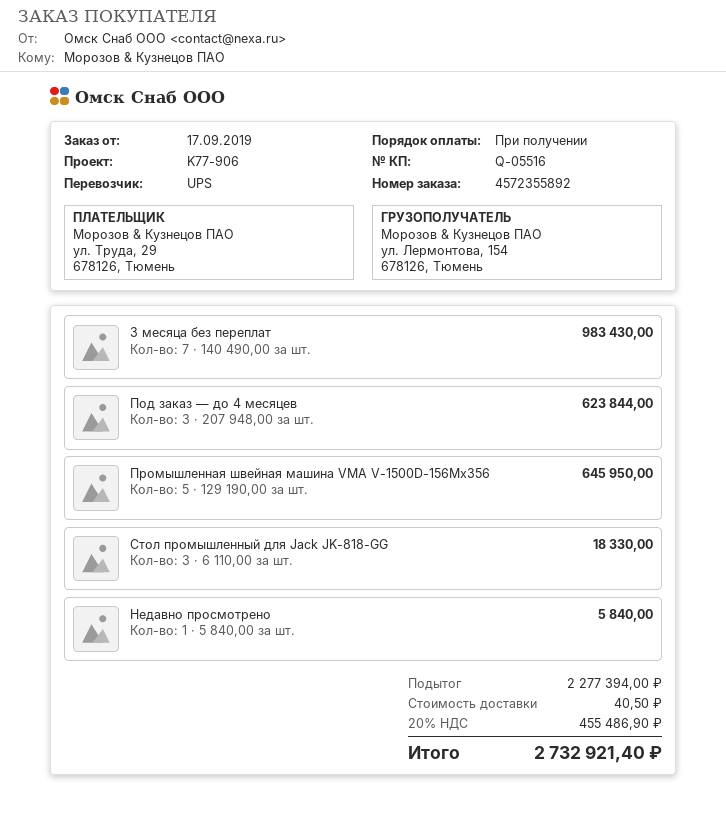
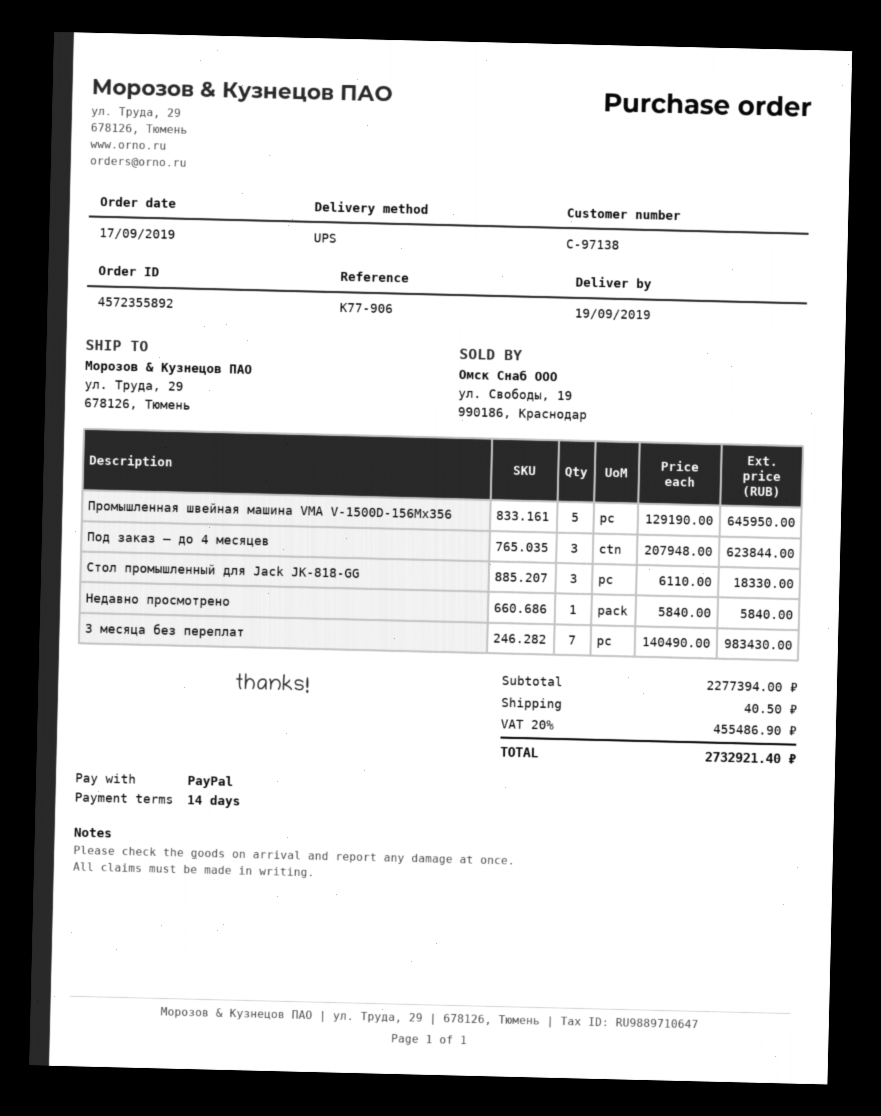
payment terms: on receipt -> 14 days
ship to: ул. Лермонтова, 154, 678126, Тюмень -> ул. Труда, 29, 678126, Тюмень

